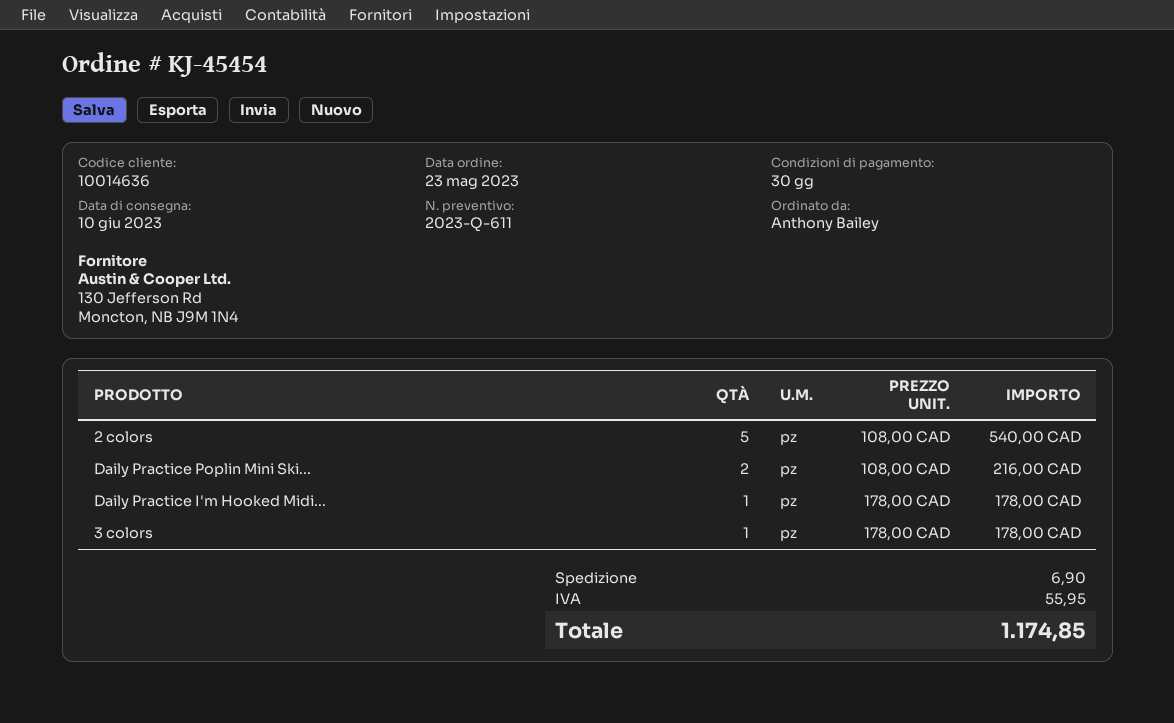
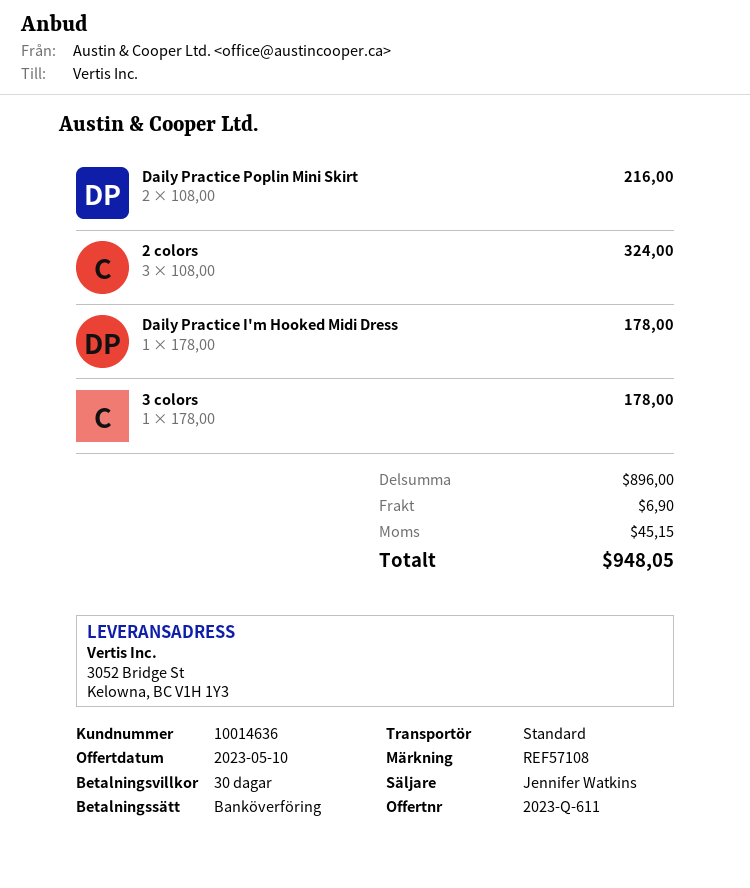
2 colors: 5 x 108.00 = 540.00 -> 3 x 108.00 = 324.00
tax: 55.95 -> 45.15
total: 1174.85 -> 948.05

